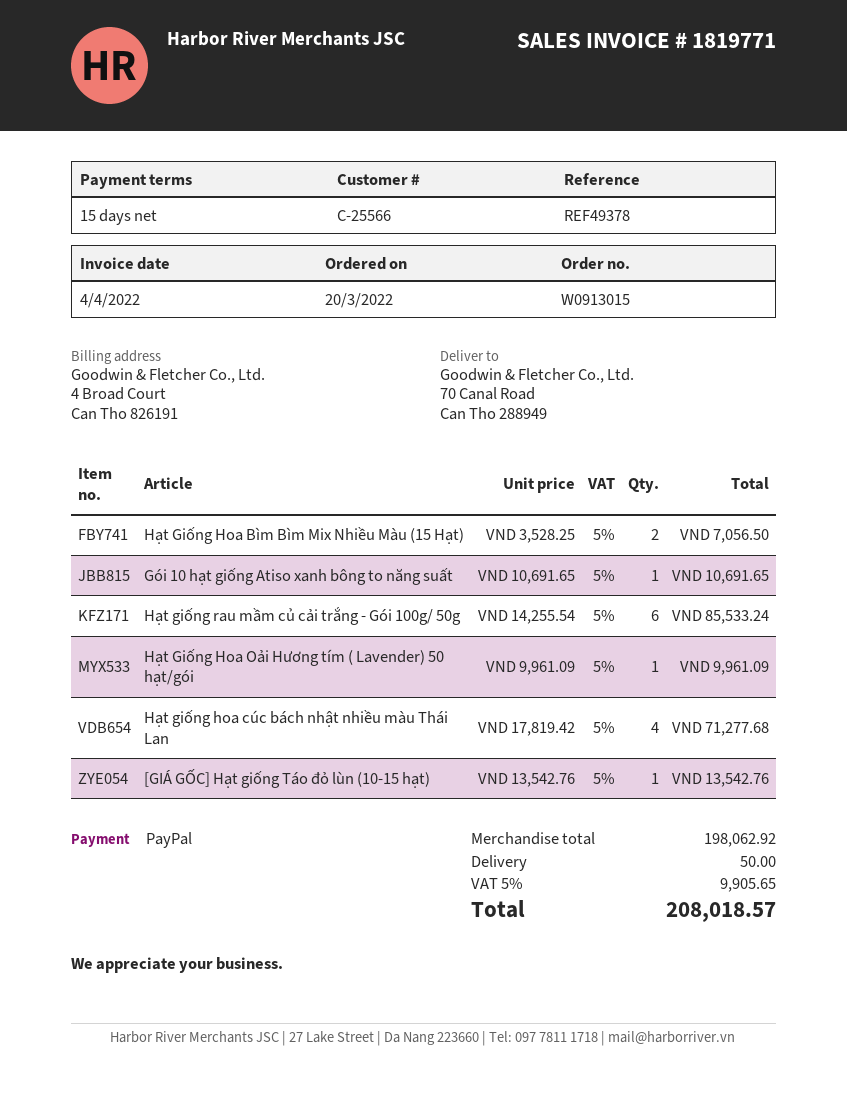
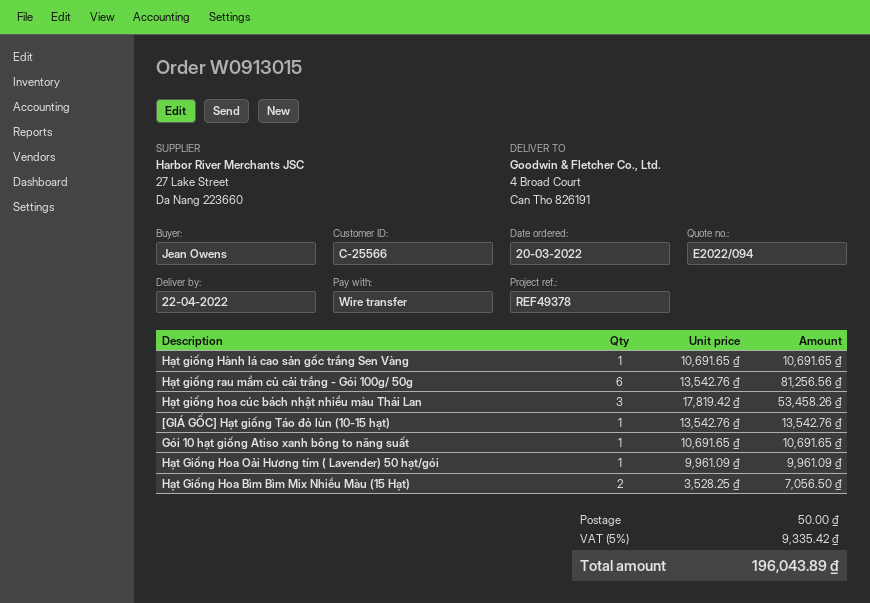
payment method: PayPal -> bank transfer
ship to: 70 Canal Road, Can Tho 288949 -> 4 Broad Court, Can Tho 826191
Hạt giống rau mầm củ cải trắng - Gói 100g/ 50g: 6 x 14255.54 = 85533.24 -> 6 x 13542.76 = 81256.56
Hạt giống hoa cúc bách nhật nhiều màu Thái Lan: 4 x 17819.42 = 71277.68 -> 3 x 17819.42 = 53458.26
Hạt giống Hành lá cao sản gốc trắng Sen Vàng: none -> 1 x 10691.65 = 10691.65
tax: 5% = 9905.65 -> 5% = 9335.42
total: 208018.57 -> 196043.89

